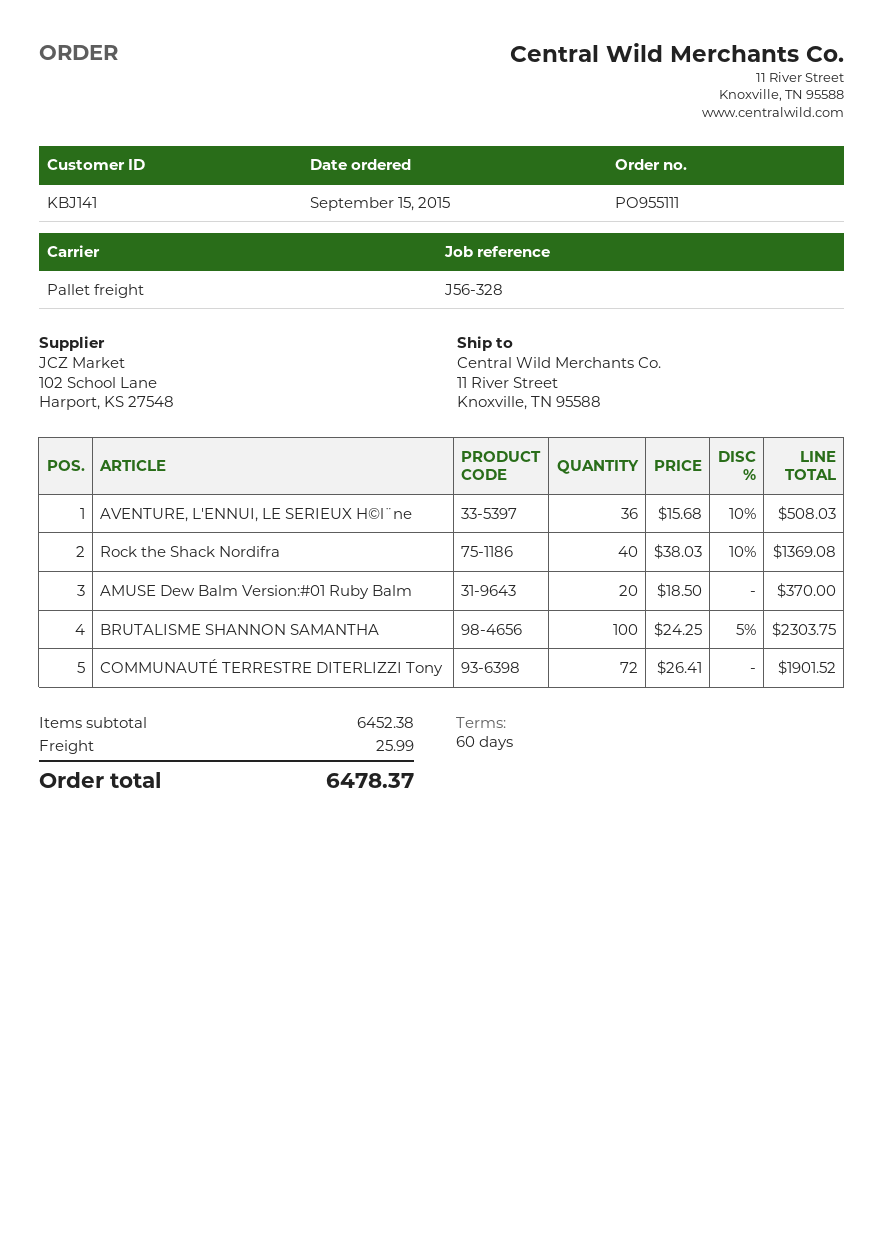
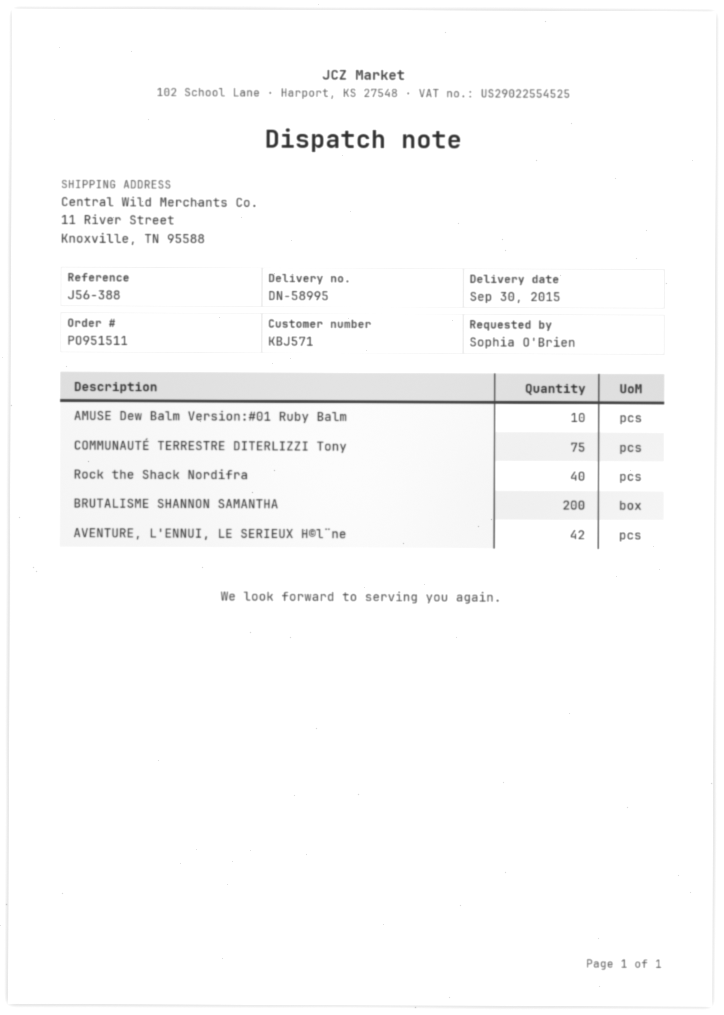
order number: PO955111 -> PO951511
customer number: KBJ141 -> KBJ571
reference: J56-328 -> J56-388
AVENTURE, L'ENNUI, LE SERIEUX H©l¨ne: 36 -> 42
AMUSE Dew Balm Version:#01 Ruby Balm: 20 -> 10
BRUTALISME SHANNON SAMANTHA: 100 -> 200
COMMUNAUTÉ TERRESTRE DITERLIZZI Tony: 72 -> 75

